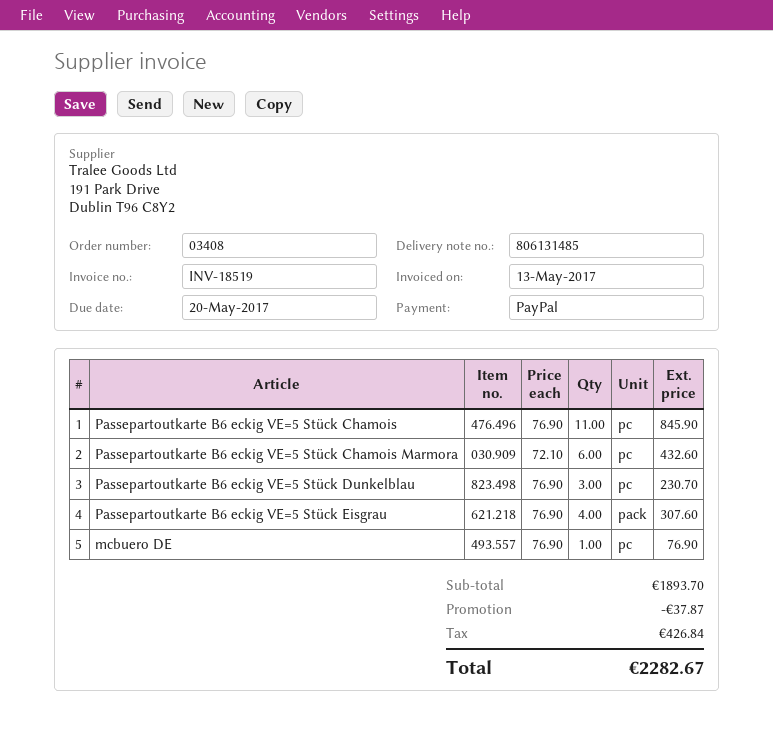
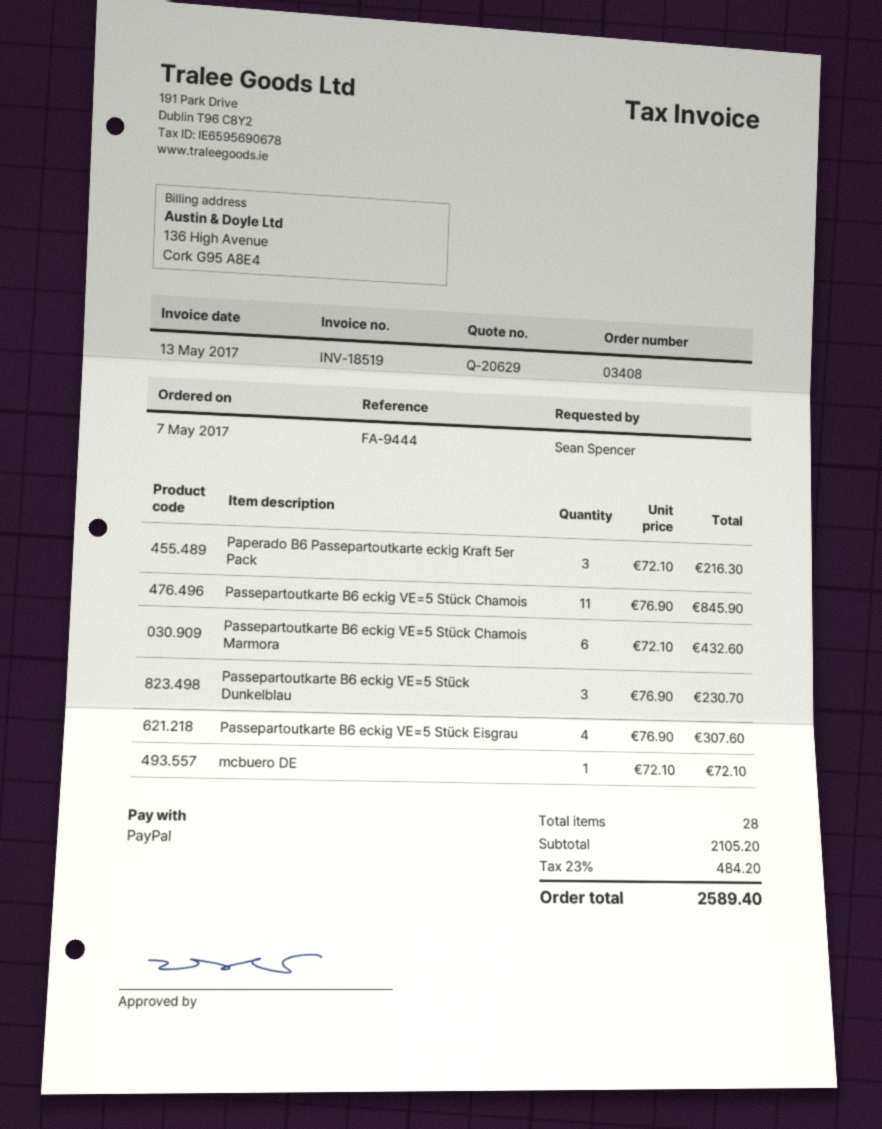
mcbuero DE: 1 x 76.90 = 76.90 -> 1 x 72.10 = 72.10
Paperado B6 Passepartoutkarte eckig Kraft 5er Pack: none -> 3 x 72.10 = 216.30
subtotal: 1893.70 -> 2105.20
discount: 37.87 -> none
tax: 426.84 -> 484.20
total: 2282.67 -> 2589.40

